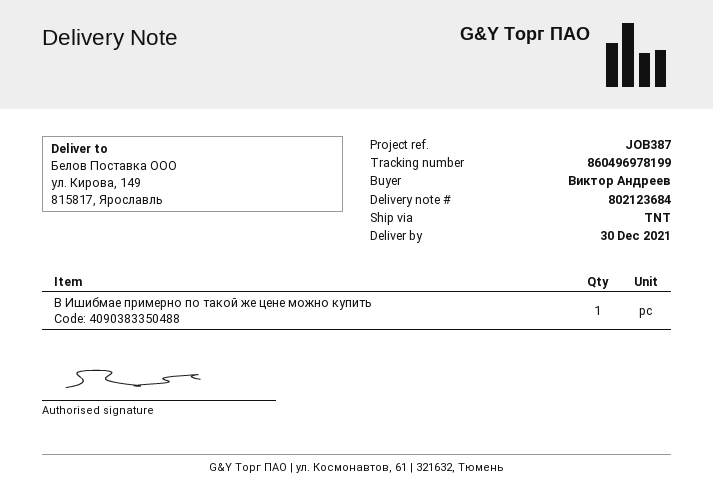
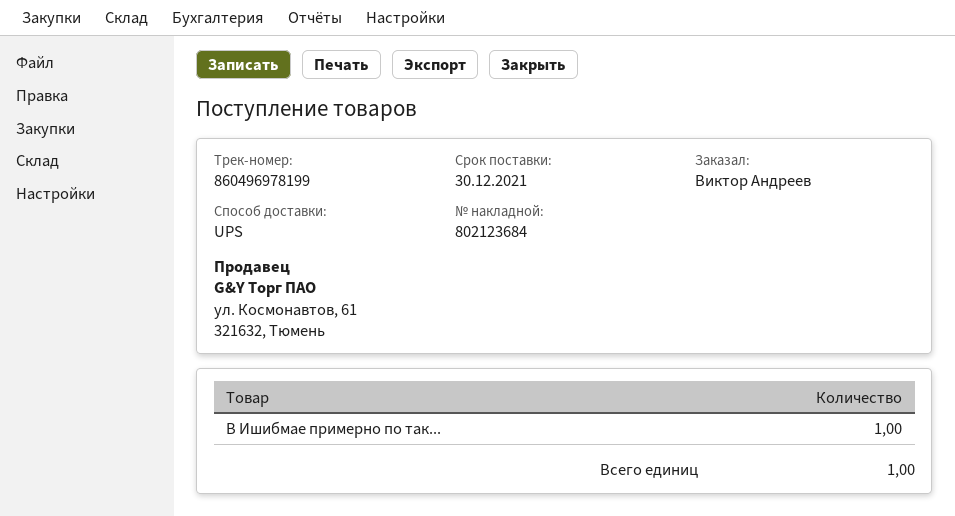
shipping method: TNT -> UPS

